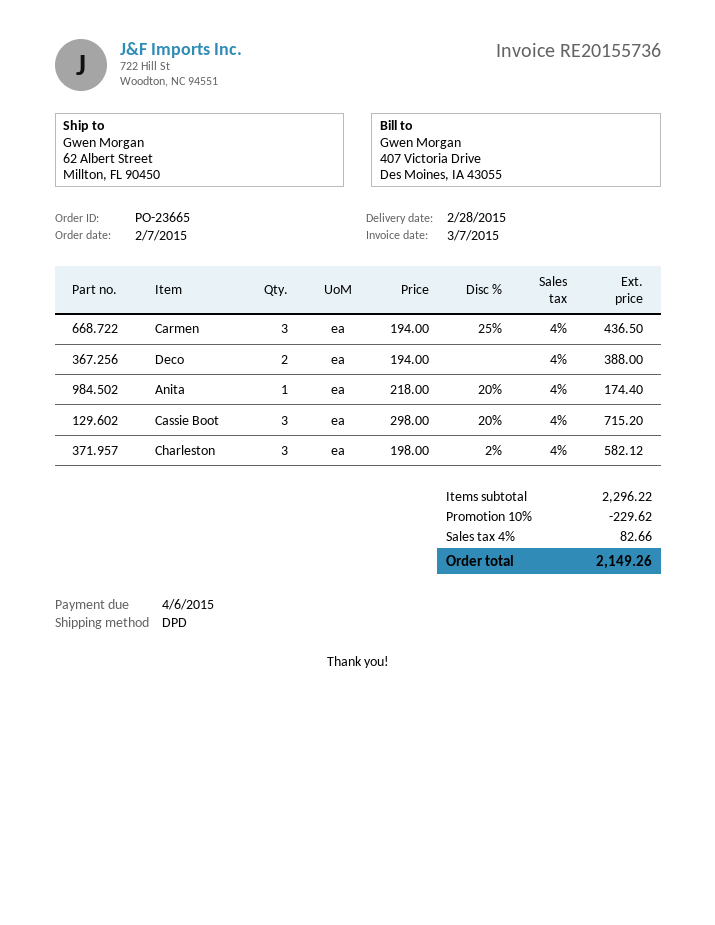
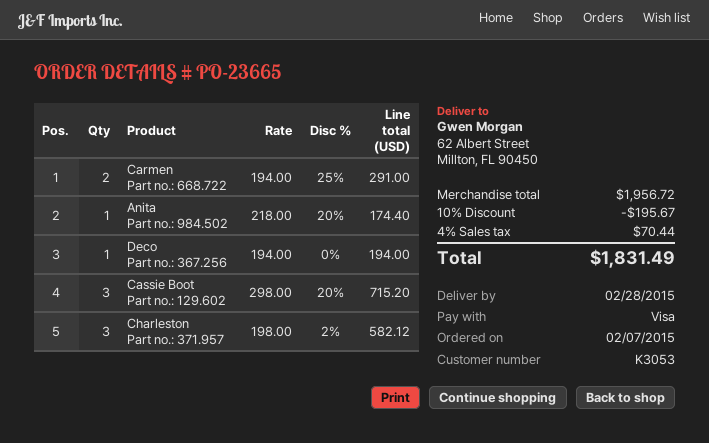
Carmen: 3 x 194.00 - 25% = 436.50 -> 2 x 194.00 - 25% = 291.00
Deco: 2 x 194.00 = 388.00 -> 1 x 194.00 = 194.00
subtotal: 2296.22 -> 1956.72
discount: 10% = 229.62 -> 10% = 195.67
tax: 4% = 82.66 -> 4% = 70.44
total: 2149.26 -> 1831.49

